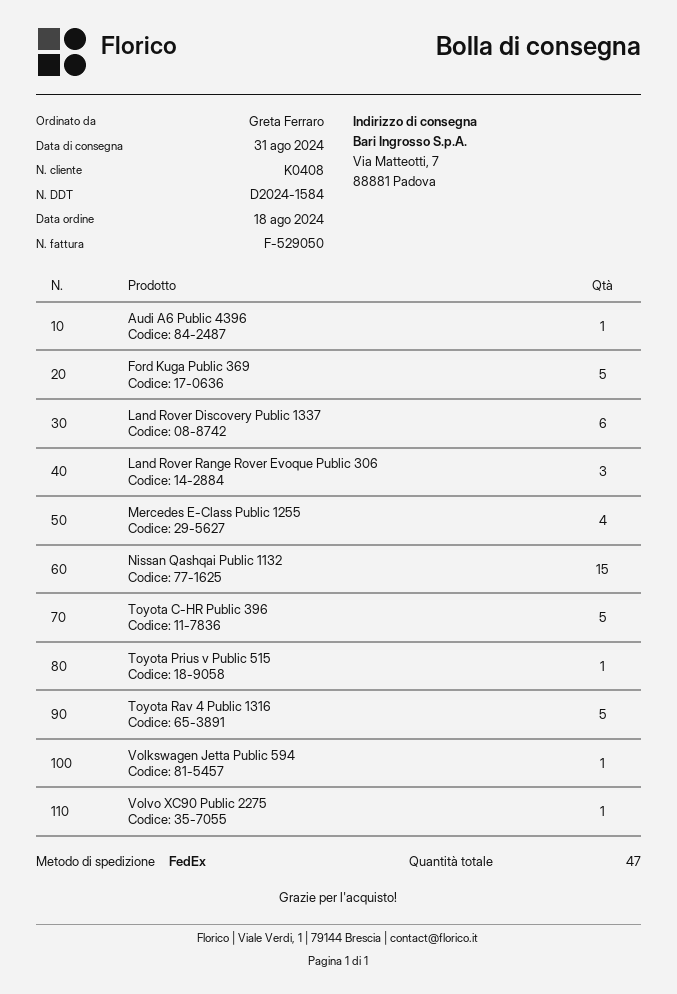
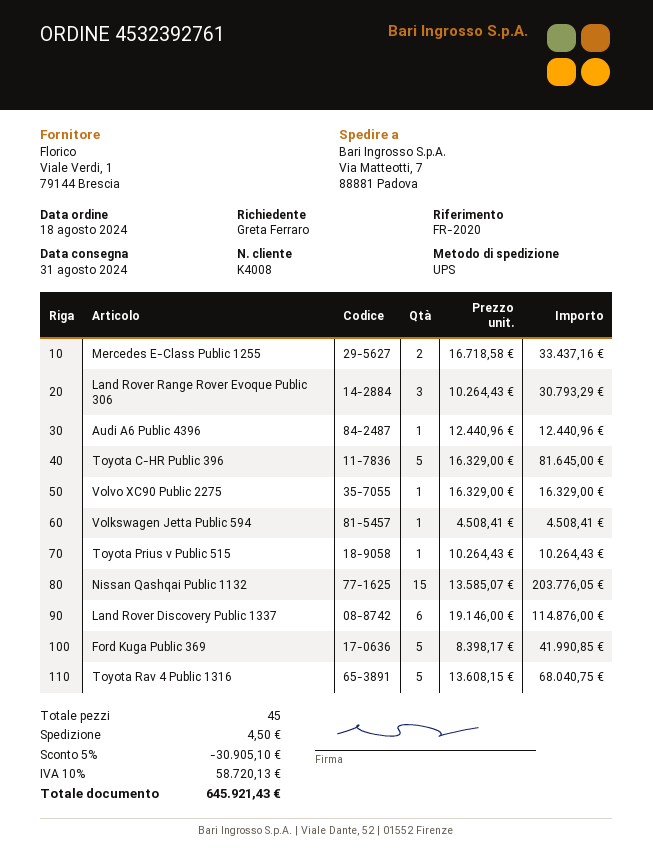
customer number: K0408 -> K4008
shipping method: FedEx -> UPS
Mercedes E-Class Public 1255: 4 -> 2
total quantity: 47 -> 45

